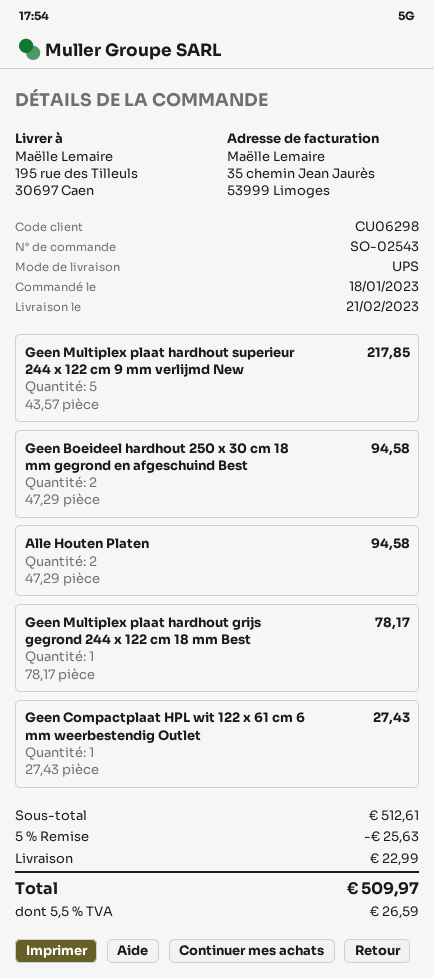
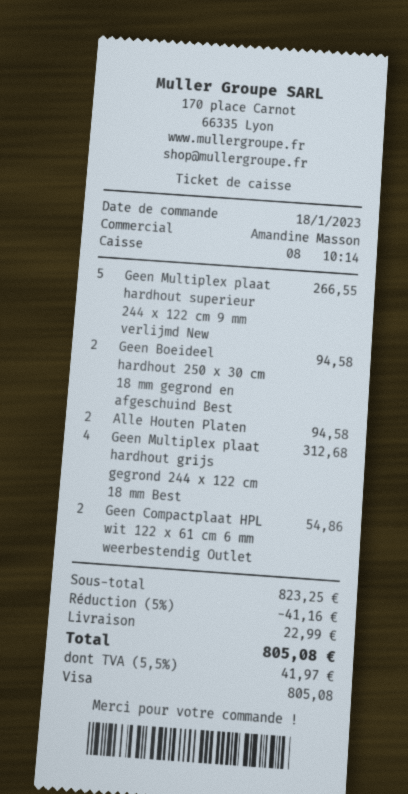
Geen Multiplex plaat hardhout superieur 244 x 122 cm 9 mm verlijmd New: 5 for 217.85 -> 5 for 266.55
Geen Multiplex plaat hardhout grijs gegrond 244 x 122 cm 18 mm Best: 1 for 78.17 -> 4 for 312.68
Geen Compactplaat HPL wit 122 x 61 cm 6 mm weerbestendig Outlet: 1 for 27.43 -> 2 for 54.86
subtotal: 512.61 -> 823.25
discount: 5% = 25.63 -> 5% = 41.16
tax: 5.5% = 26.59 -> 5.5% = 41.97
total: 509.97 -> 805.08

